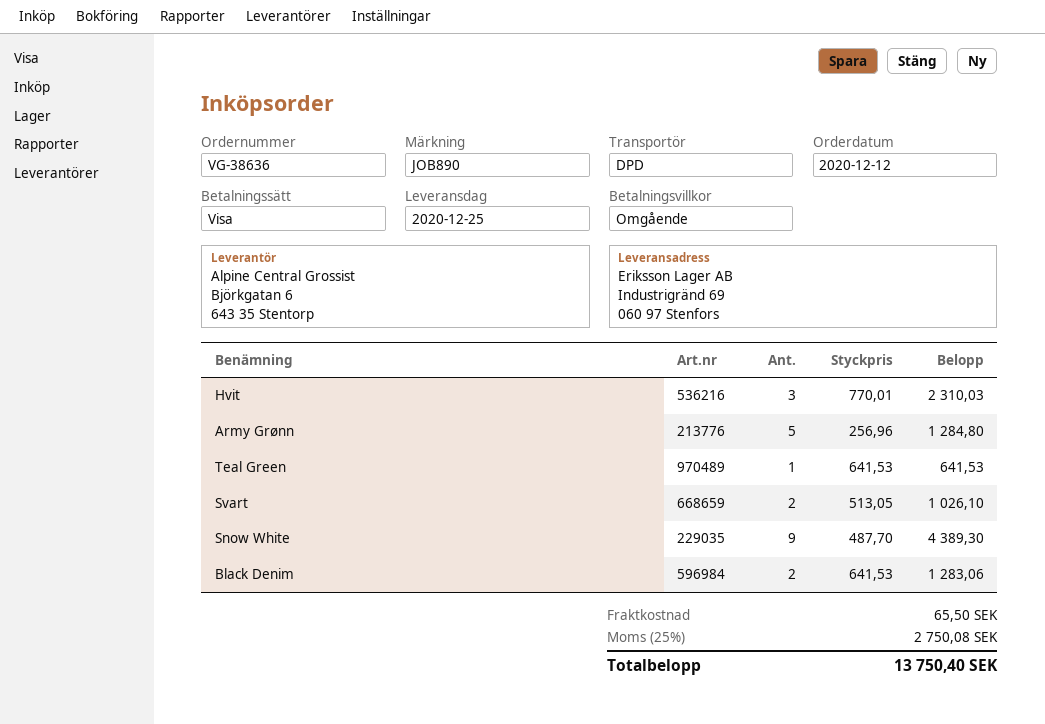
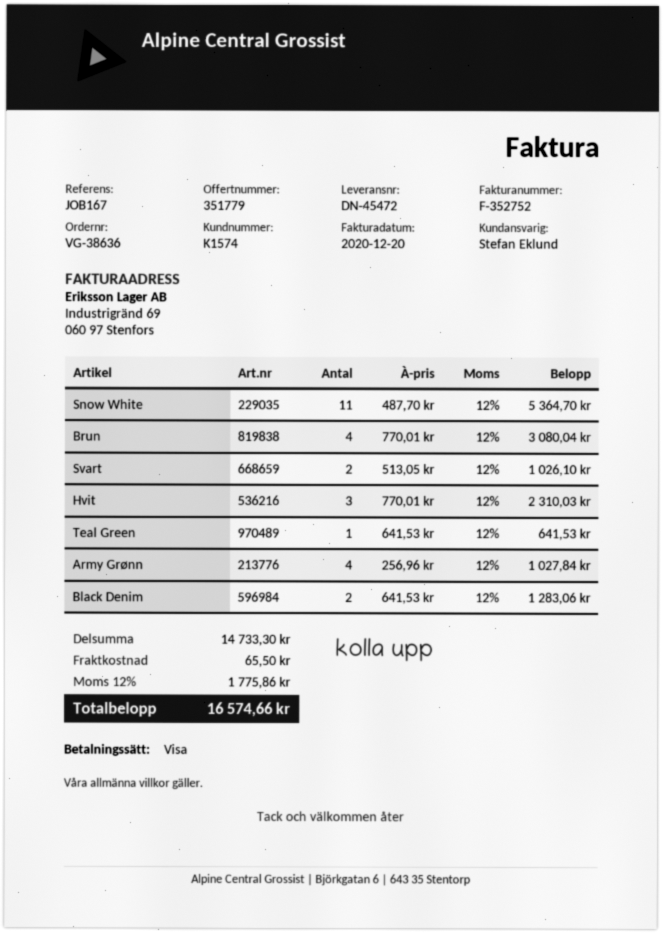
reference: JOB890 -> JOB167
Army Grønn: 5 x 256.96 = 1284.80 -> 4 x 256.96 = 1027.84
Snow White: 9 x 487.70 = 4389.30 -> 11 x 487.70 = 5364.70
Brun: none -> 4 x 770.01 = 3080.04
tax: 25% = 2750.08 -> 12% = 1775.86
total: 13750.40 -> 16574.66

